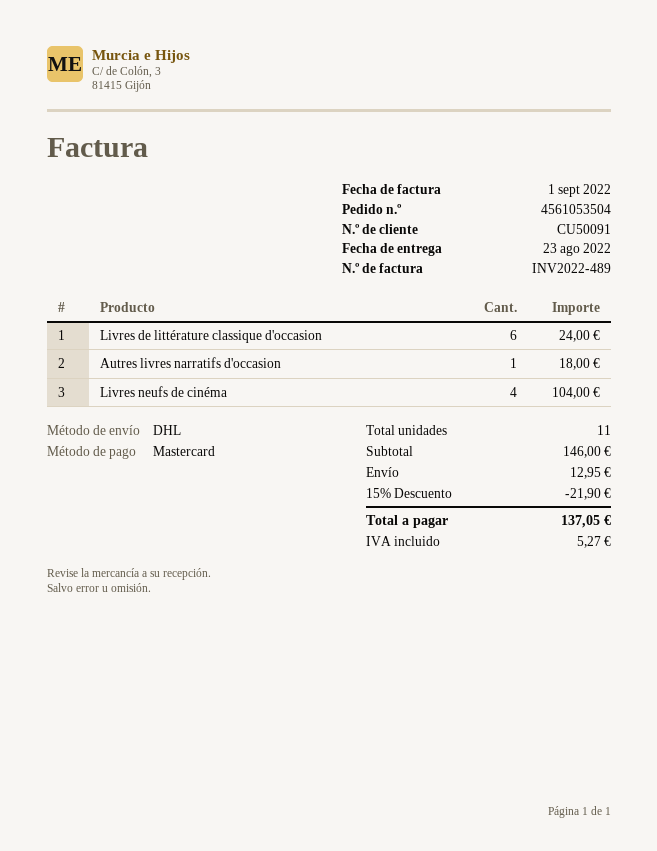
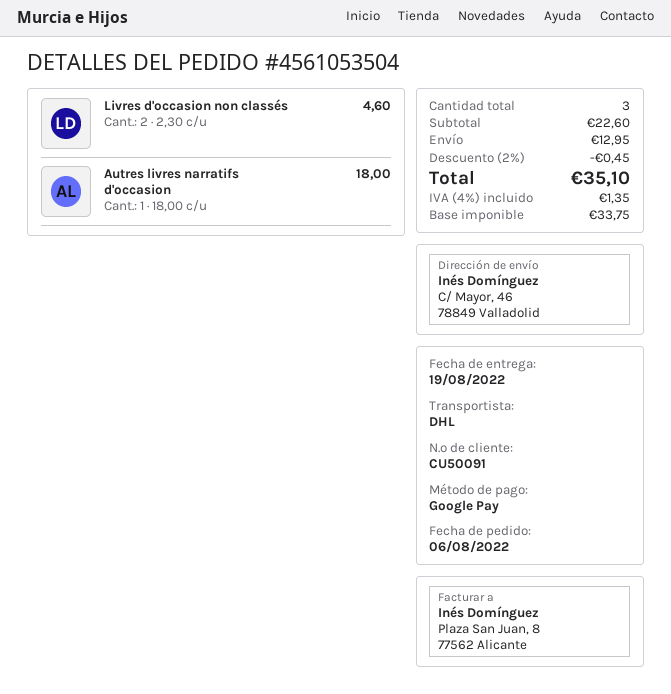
delivery date: 2022-08-23 -> 2022-08-19
payment method: Mastercard -> Google Pay
Livres de littérature classique d'occasion: 6 for 24.00 -> none
Livres neufs de cinéma: 4 for 104.00 -> none
Livres d'occasion non classés: none -> 2 for 4.60
total quantity: 11 -> 3
subtotal: 146.00 -> 22.60
discount: 15% = 21.90 -> 2% = 0.45
tax: 5.27 -> 1.35
total: 137.05 -> 35.10

